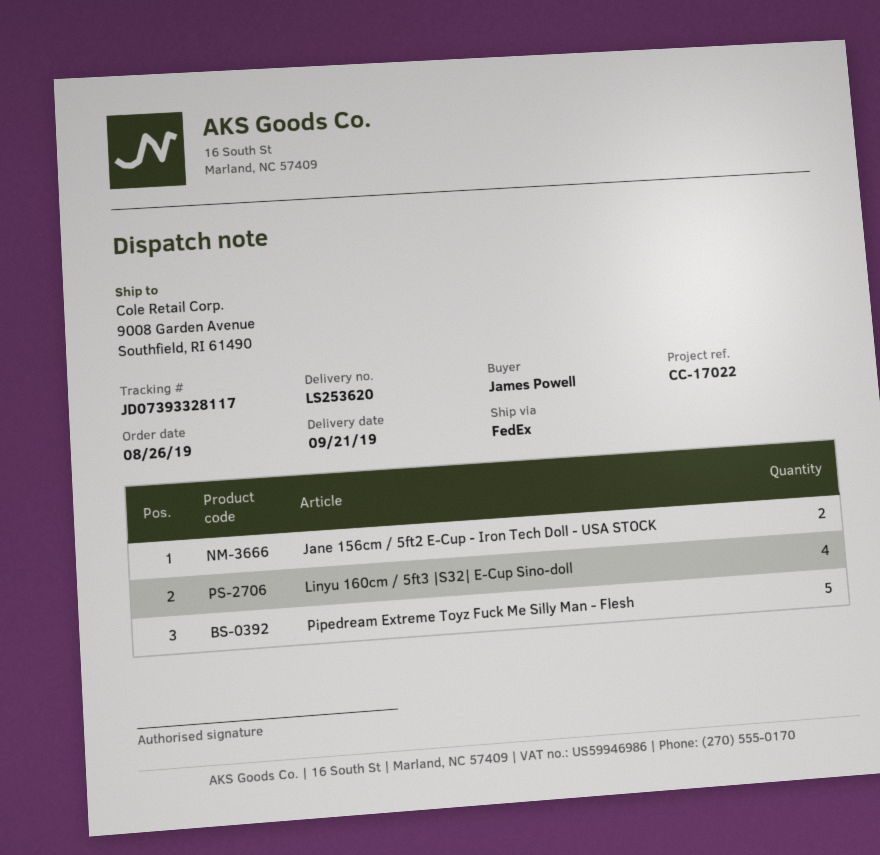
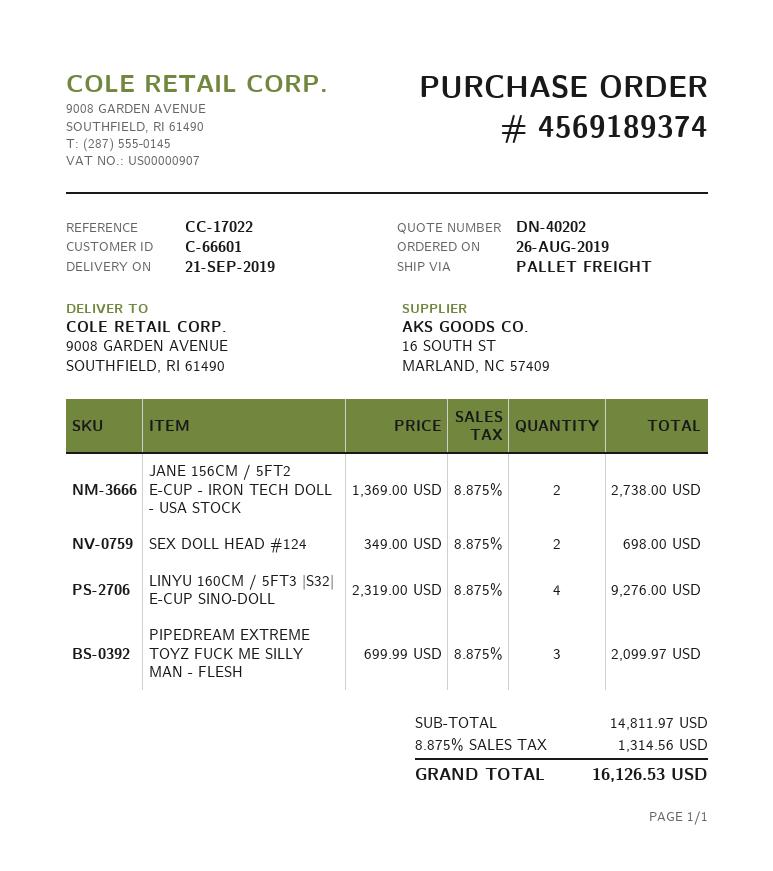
shipping method: FedEx -> pallet freight
Pipedream Extreme Toyz Fuck Me Silly Man - Flesh: 5 -> 3
SEX DOLL HEAD #124: none -> 2

